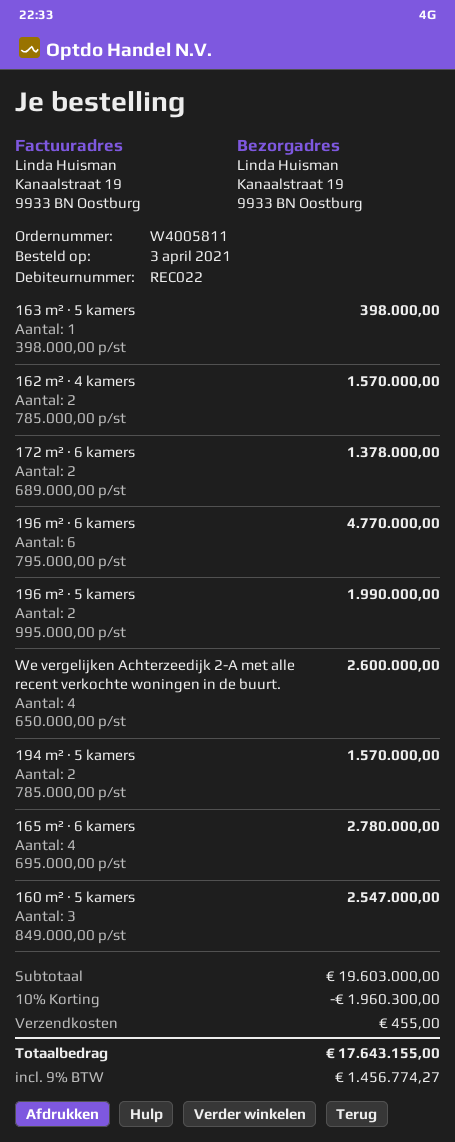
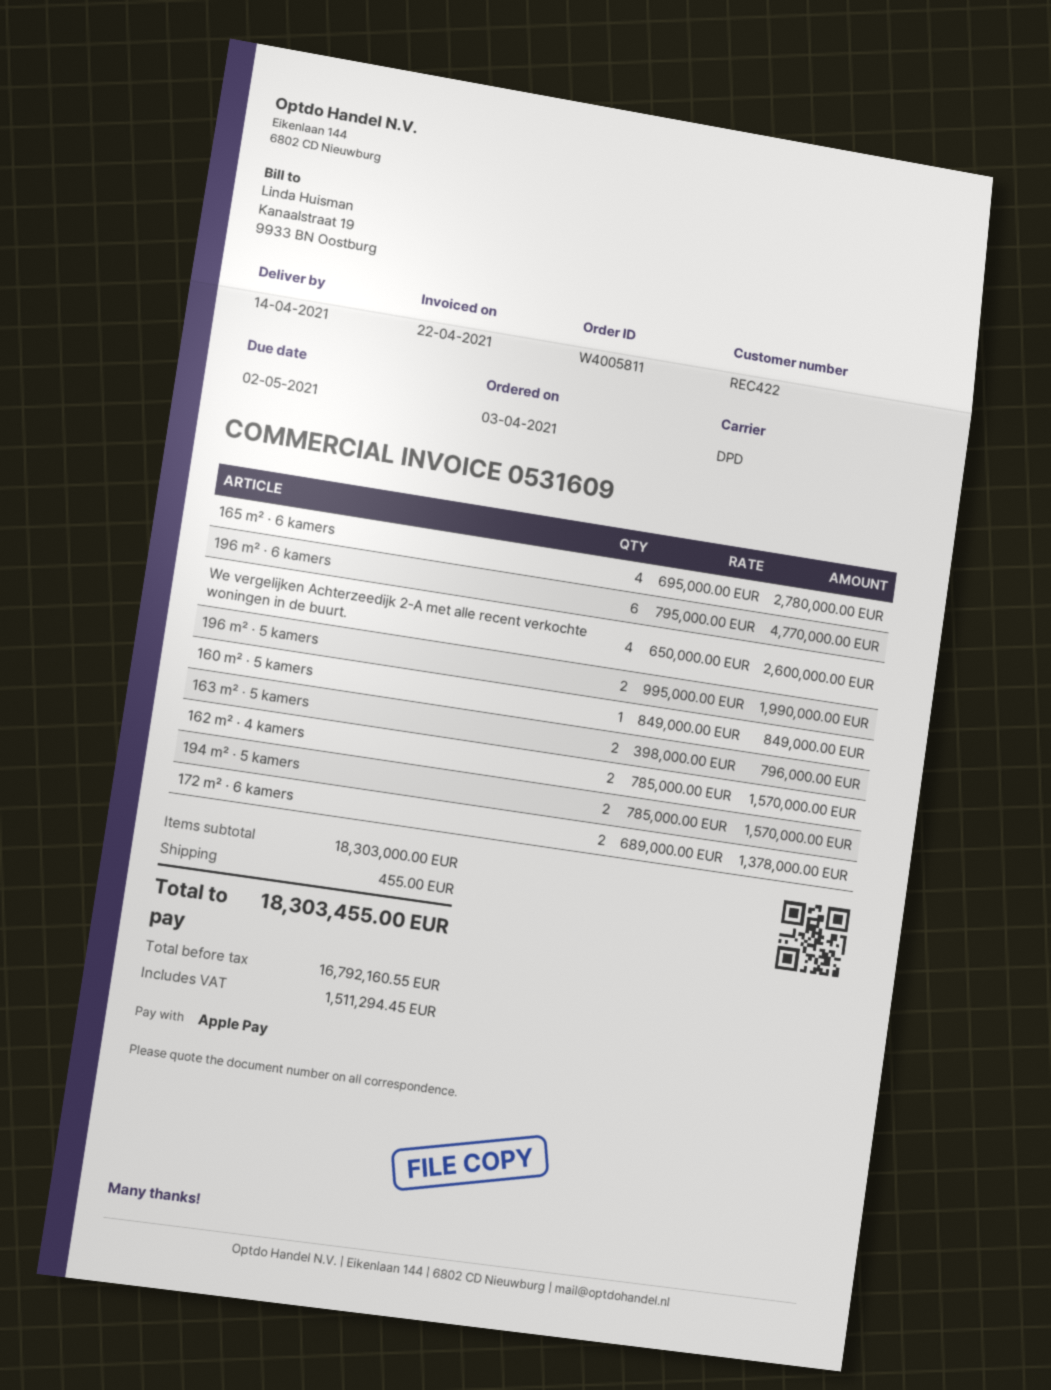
customer number: REC022 -> REC422
163 m² · 5 kamers: 1 x 398000.00 = 398000.00 -> 2 x 398000.00 = 796000.00
160 m² · 5 kamers: 3 x 849000.00 = 2547000.00 -> 1 x 849000.00 = 849000.00
subtotal: 19603000.00 -> 18303000.00
discount: 10% = 1960300.00 -> none
tax: 1456774.27 -> 1511294.45
total: 17643155.00 -> 18303455.00

